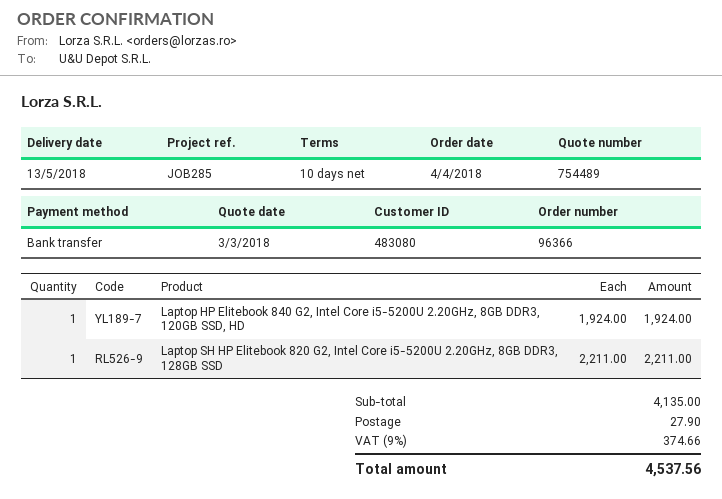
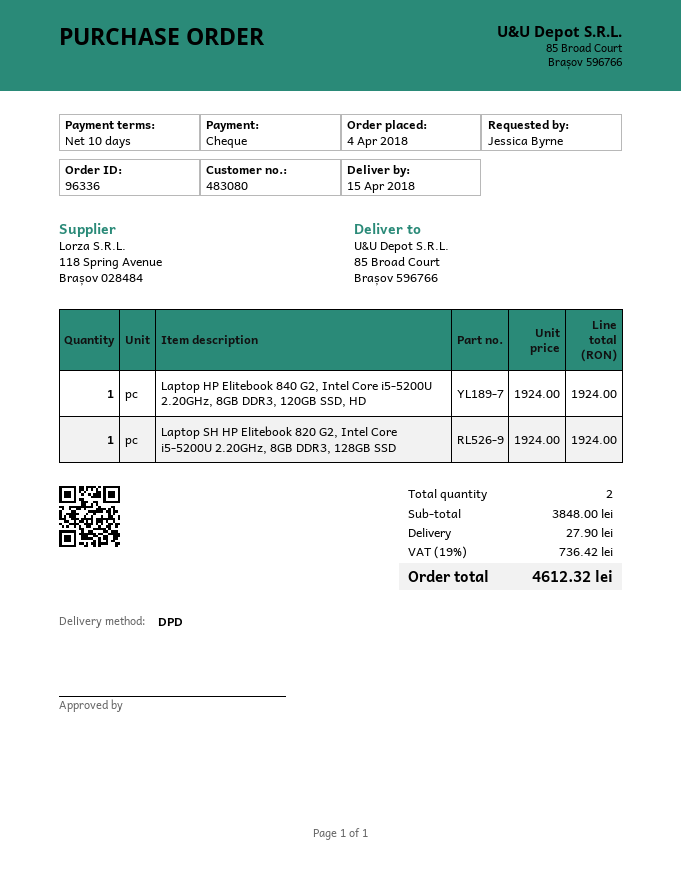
order number: 96366 -> 96336
delivery date: 2018-05-13 -> 2018-04-15
payment method: bank transfer -> cheque
Laptop SH HP Elitebook 820 G2, Intel Core i5-5200U 2.20GHz, 8GB DDR3, 128GB SSD: 1 x 2211.00 = 2211.00 -> 1 x 1924.00 = 1924.00
subtotal: 4135.00 -> 3848.00
tax: 9% = 374.66 -> 19% = 736.42
total: 4537.56 -> 4612.32

